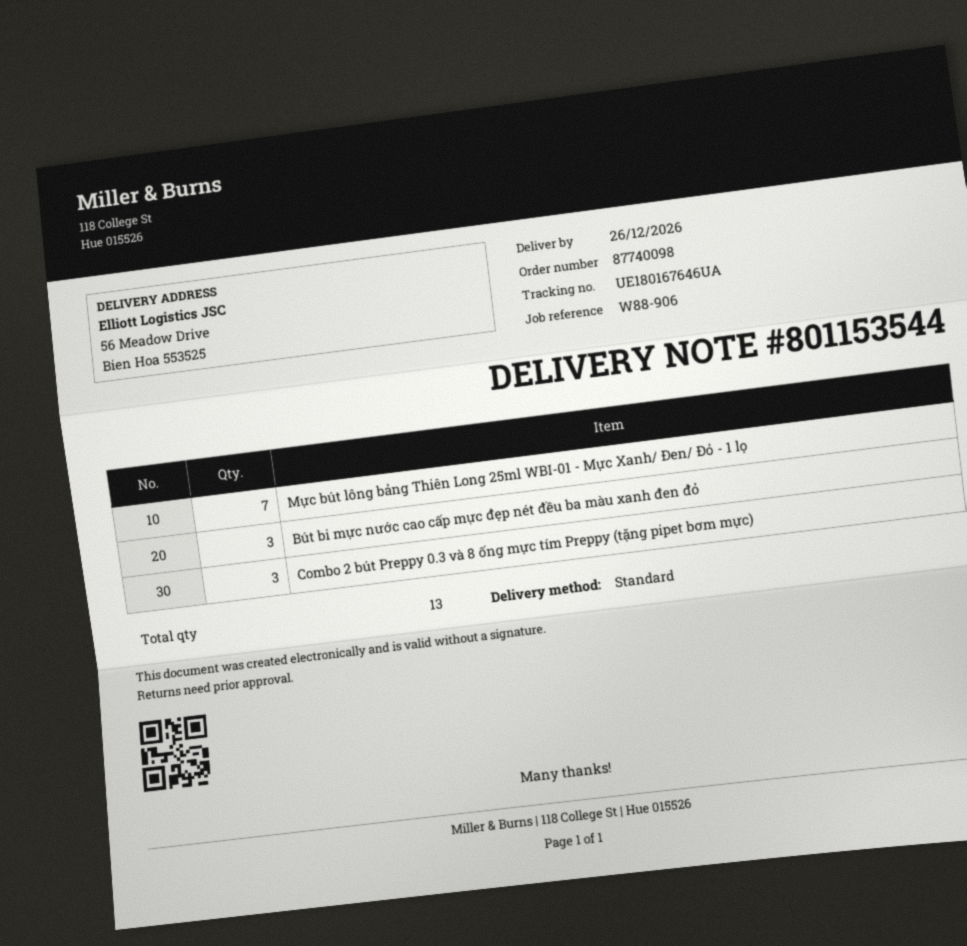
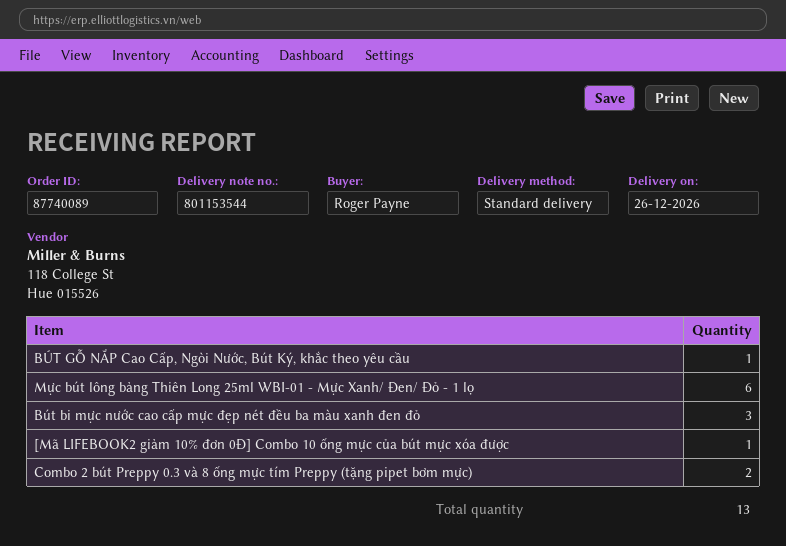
order number: 87740098 -> 87740089
Mực bút lông bảng Thiên Long 25ml WBI-01 - Mực Xanh/ Đen/ Đỏ - 1 lọ: 7 -> 6
Combo 2 bút Preppy 0.3 và 8 ống mực tím Preppy (tặng pipet bơm mực): 3 -> 2
BÚT GỖ NẮP Cao Cấp, Ngòi Nước, Bút Ký, khắc theo yêu cầu: none -> 1
[Mã LIFEBOOK2 giảm 10% đơn 0Đ] Combo 10 ống mực của bút mực xóa được: none -> 1

